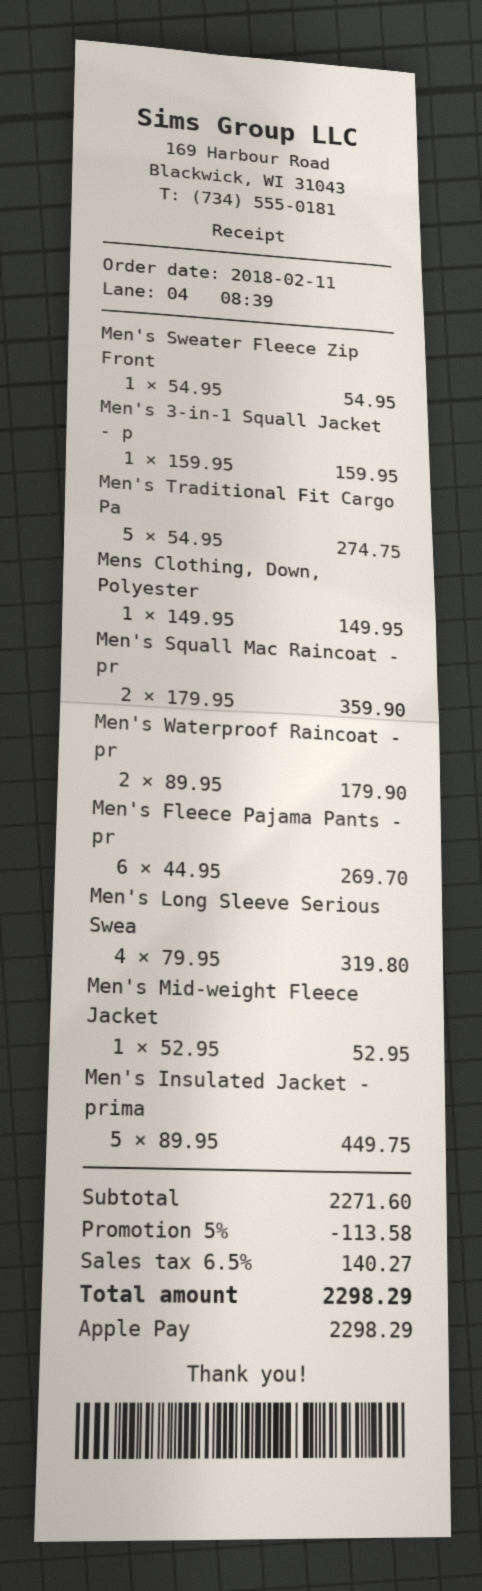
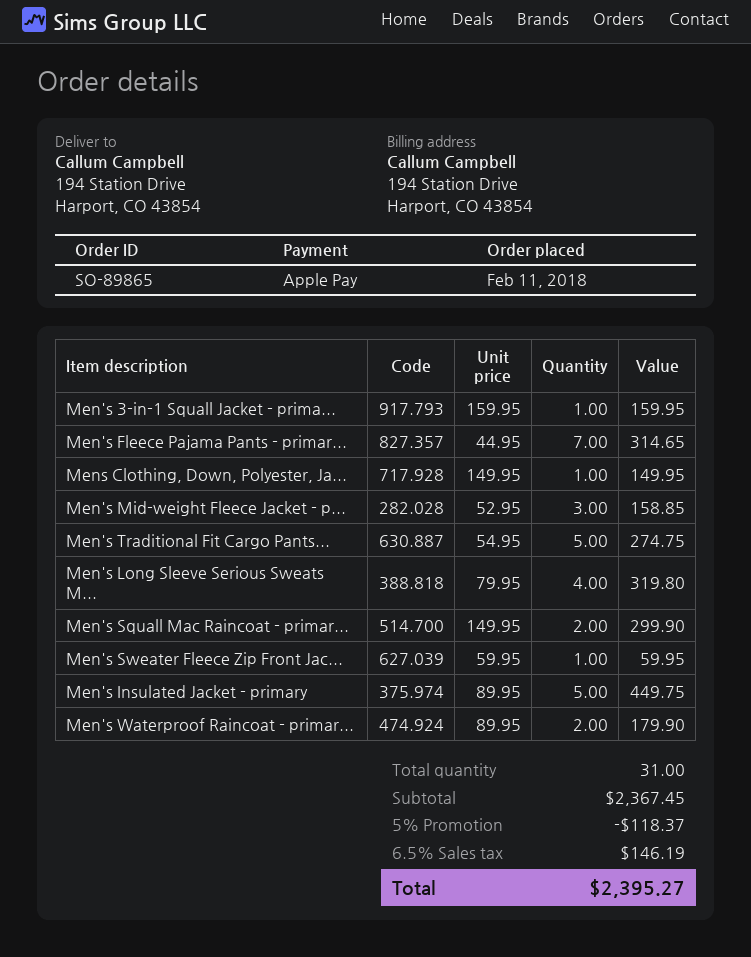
Men's Sweater Fleece Zip Front: 1 x 54.95 = 54.95 -> 1 x 59.95 = 59.95
Men's Squall Mac Raincoat - pr: 2 x 179.95 = 359.90 -> 2 x 149.95 = 299.90
Men's Fleece Pajama Pants - pr: 6 x 44.95 = 269.70 -> 7 x 44.95 = 314.65
Men's Mid-weight Fleece Jacket: 1 x 52.95 = 52.95 -> 3 x 52.95 = 158.85
subtotal: 2271.60 -> 2367.45
discount: 5% = 113.58 -> 5% = 118.37
tax: 6.5% = 140.27 -> 6.5% = 146.19
total: 2298.29 -> 2395.27

